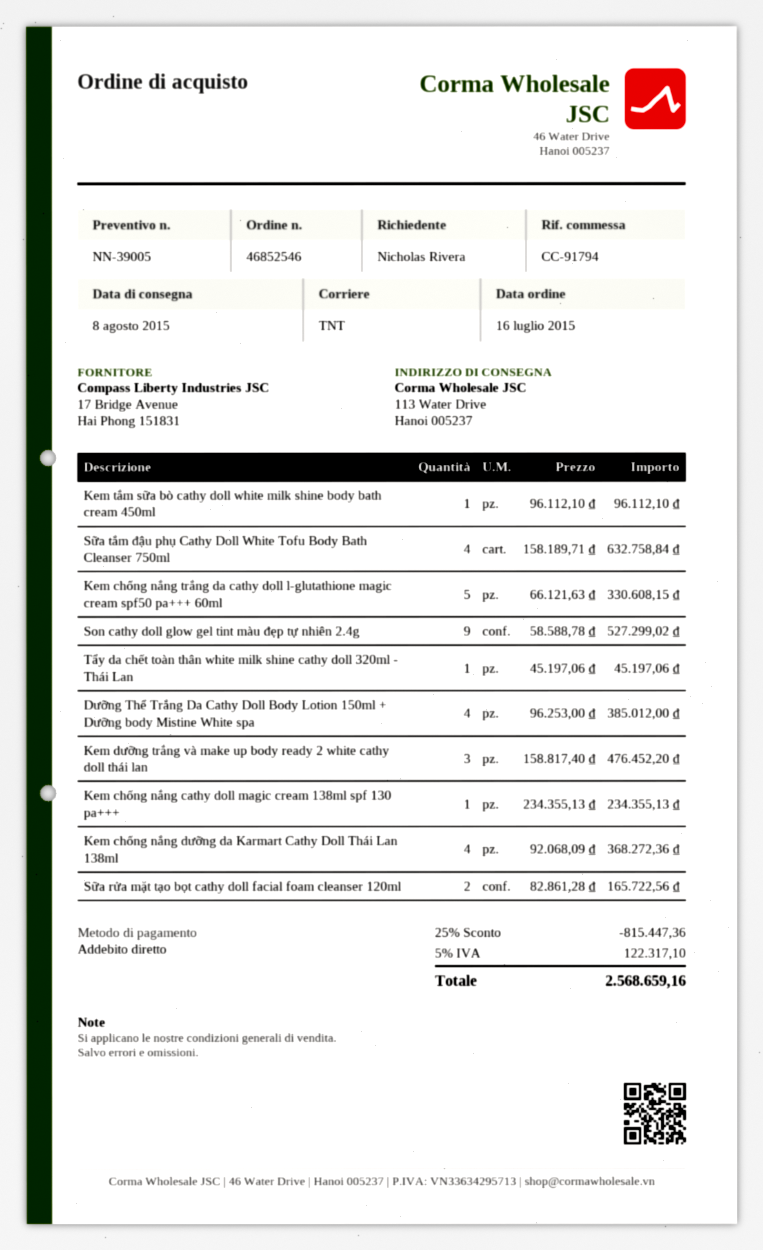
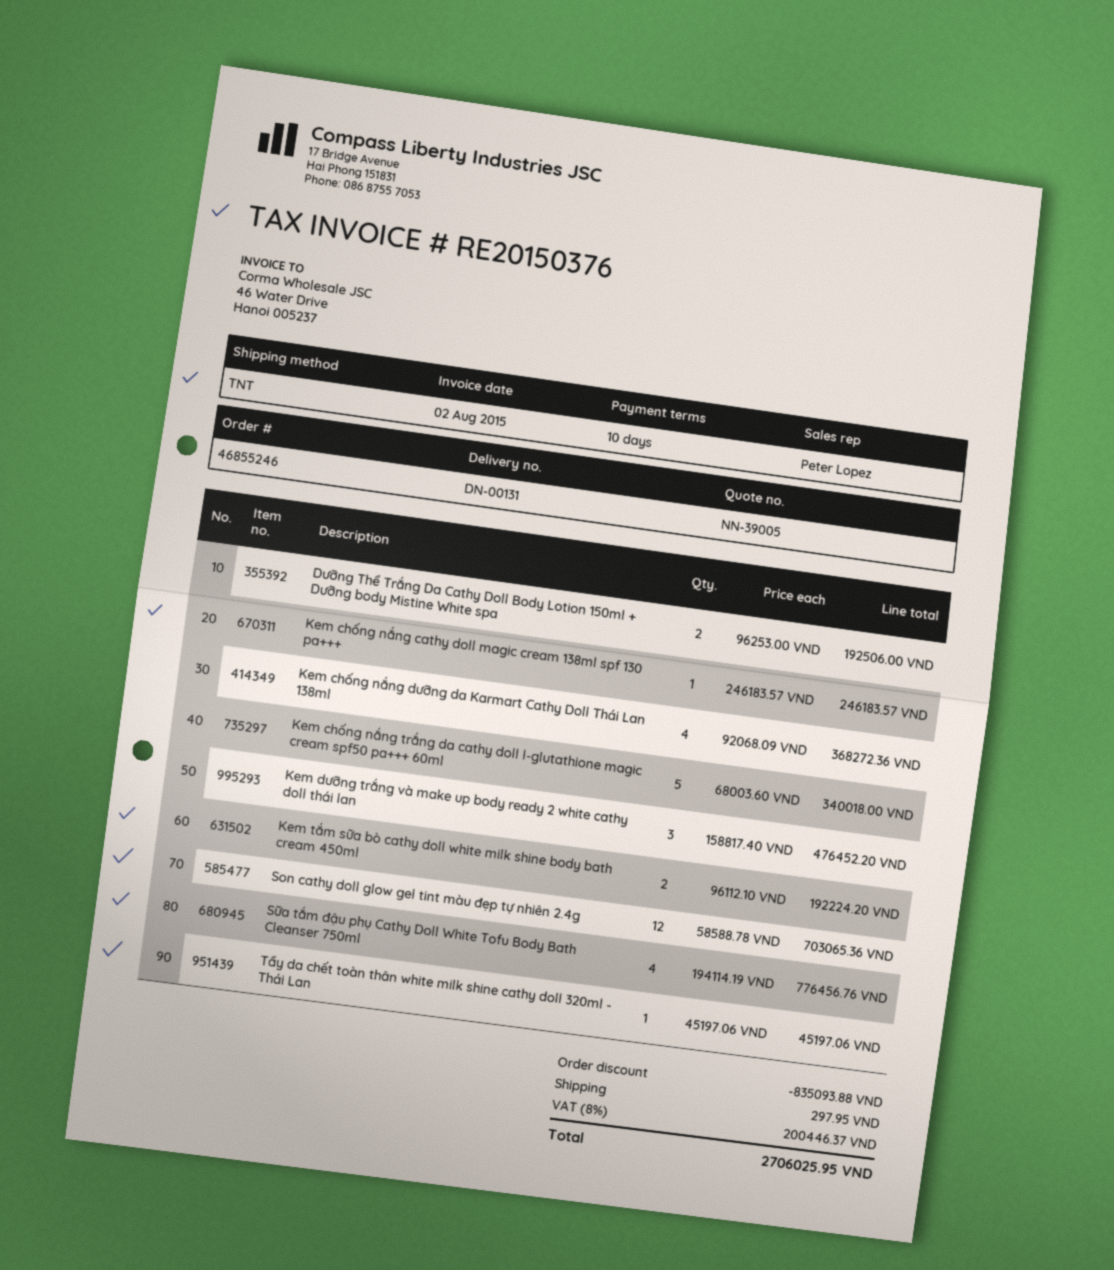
order number: 46852546 -> 46855246
Kem tắm sữa bò cathy doll white milk shine body bath cream 450ml: 1 x 96112.10 = 96112.10 -> 2 x 96112.10 = 192224.20
Sữa tắm đậu phụ Cathy Doll White Tofu Body Bath Cleanser 750ml: 4 x 158189.71 = 632758.84 -> 4 x 194114.19 = 776456.76
Kem chống nắng trắng da cathy doll l-glutathione magic cream spf50 pa+++ 60ml: 5 x 66121.63 = 330608.15 -> 5 x 68003.60 = 340018.00
Son cathy doll glow gel tint màu đẹp tự nhiên 2.4g: 9 x 58588.78 = 527299.02 -> 12 x 58588.78 = 703065.36
Dưỡng Thể Trắng Da Cathy Doll Body Lotion 150ml + Dưỡng body Mistine White spa: 4 x 96253.00 = 385012.00 -> 2 x 96253.00 = 192506.00
Kem chống nắng cathy doll magic cream 138ml spf 130 pa+++: 1 x 234355.13 = 234355.13 -> 1 x 246183.57 = 246183.57
Sữa rửa mặt tạo bọt cathy doll facial foam cleanser 120ml: 2 x 82861.28 = 165722.56 -> none
discount: 815447.36 -> 835093.88
shipping: none -> 297.95
tax: 5% = 122317.10 -> 8% = 200446.37
total: 2568659.16 -> 2706025.95

